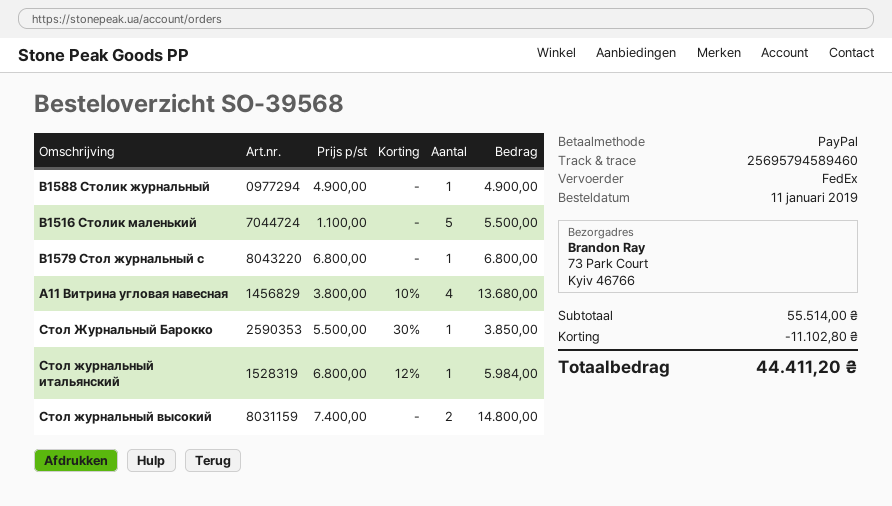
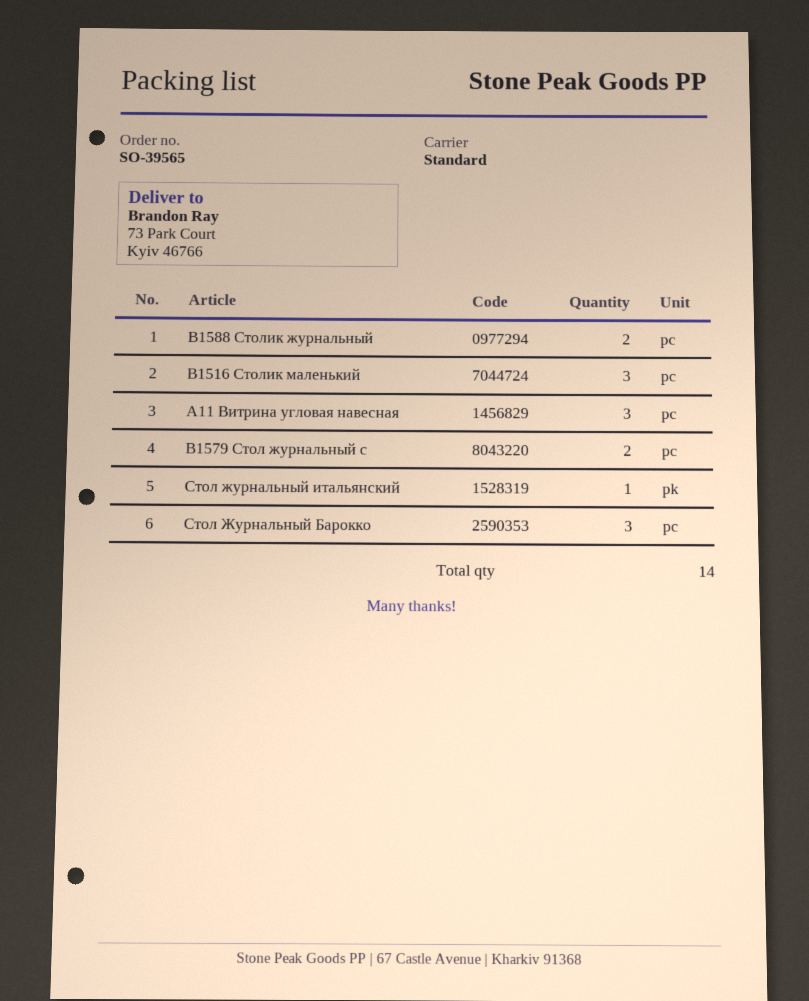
order number: SO-39568 -> SO-39565
shipping method: FedEx -> standard
В1588 Столик журнальный: 1 -> 2
В1516 Столик маленький: 5 -> 3
В1579 Стол журнальный с: 1 -> 2
А11 Витрина угловая навесная: 4 -> 3
Стол Журнальный Барокко: 1 -> 3
Стол журнальный высокий: 2 -> none

